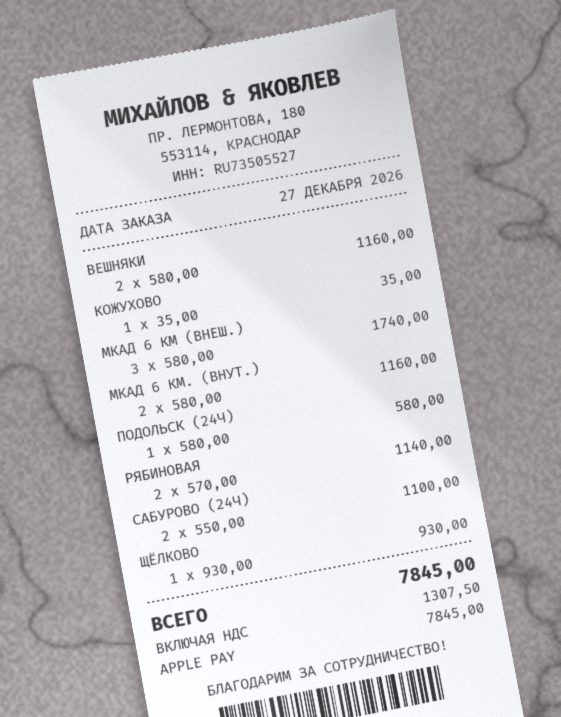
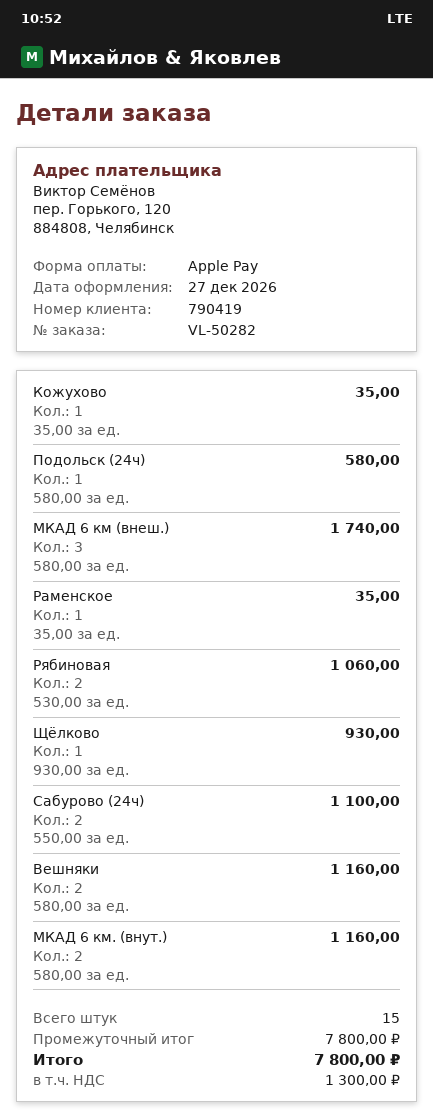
РЯБИНОВАЯ: 2 x 570.00 = 1140.00 -> 2 x 530.00 = 1060.00
Раменское: none -> 1 x 35.00 = 35.00
tax: 1307.50 -> 1300.00
total: 7845.00 -> 7800.00

